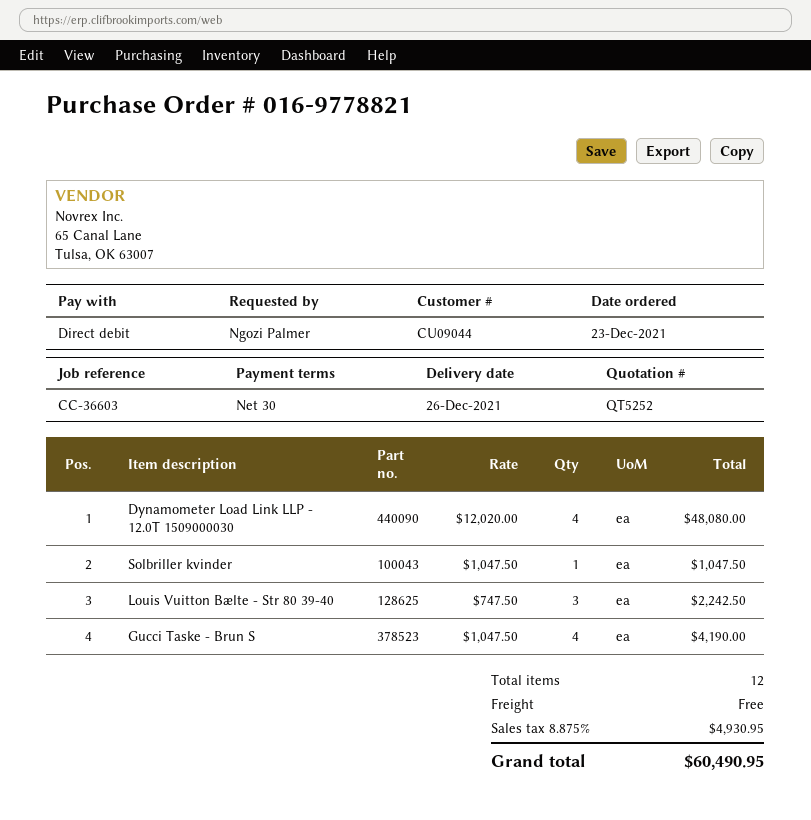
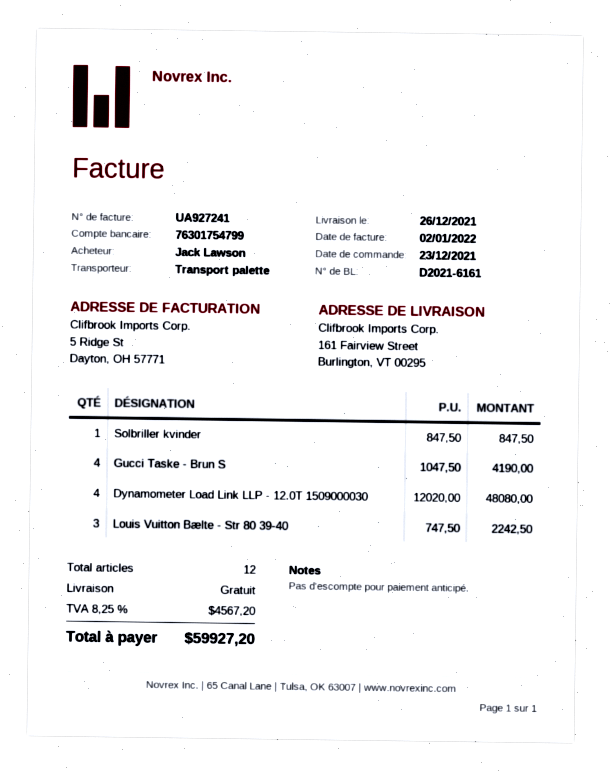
ordered by: Ngozi Palmer -> Jack Lawson
Solbriller kvinder: 1 x 1047.50 = 1047.50 -> 1 x 847.50 = 847.50
tax: 8.875% = 4930.95 -> 8.25% = 4567.20
total: 60490.95 -> 59927.20

